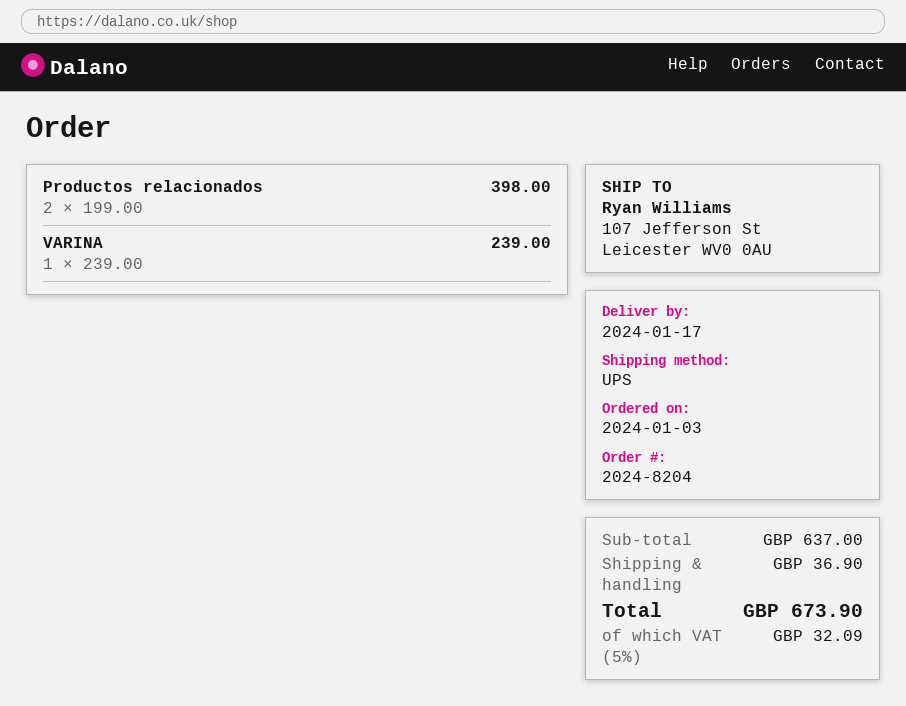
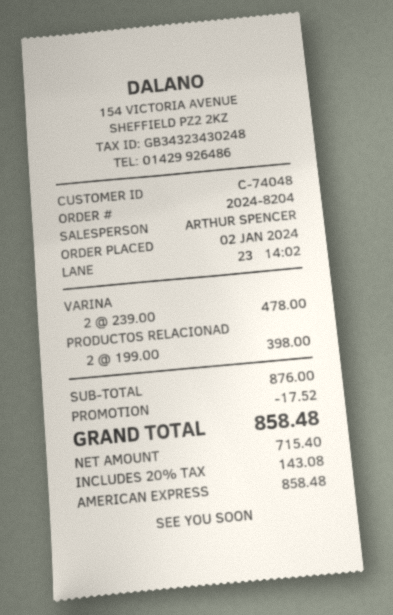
order date: 2024-01-03 -> 2024-01-02
VARINA: 1 x 239.00 = 239.00 -> 2 x 239.00 = 478.00
subtotal: 637.00 -> 876.00
discount: none -> 17.52
shipping: 36.90 -> none
tax: 5% = 32.09 -> 20% = 143.08
total: 673.90 -> 858.48

